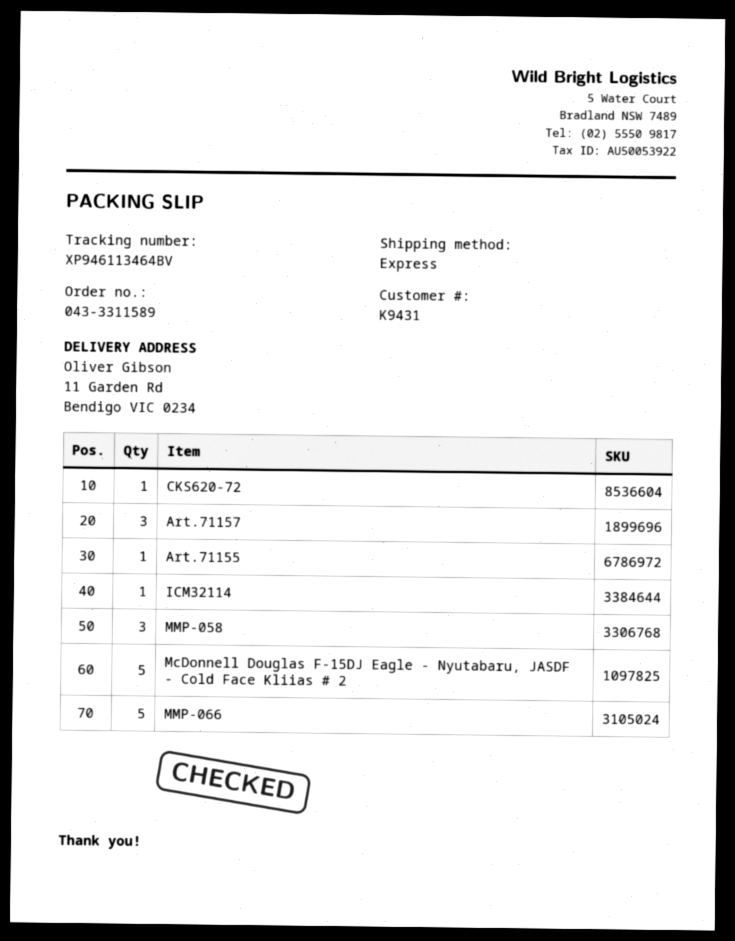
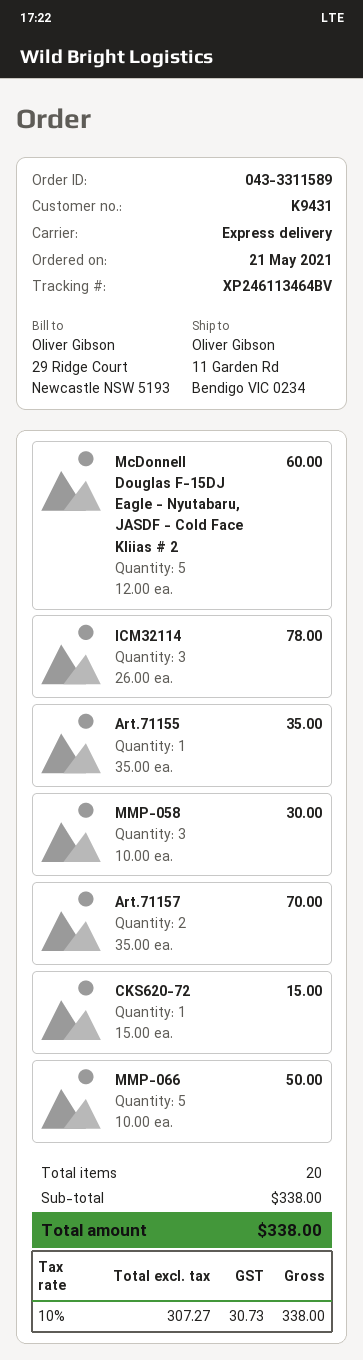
tracking number: XP946113464BV -> XP246113464BV
Art.71157: 3 -> 2
ICM32114: 1 -> 3

